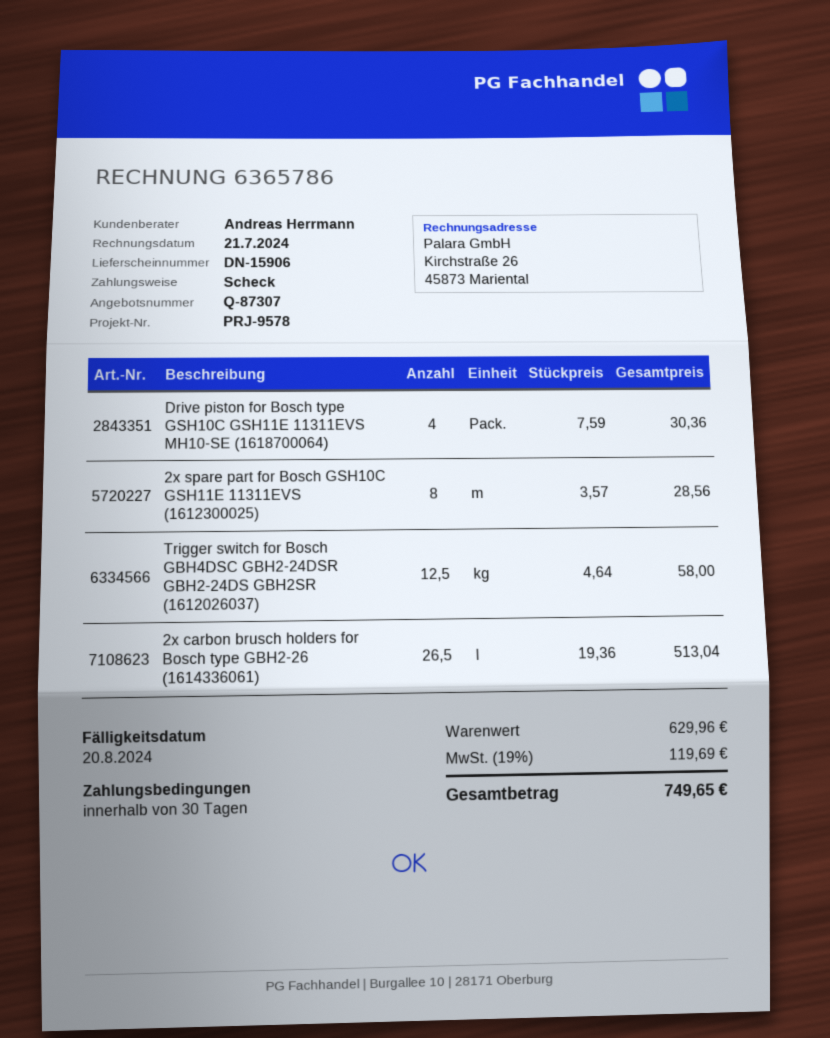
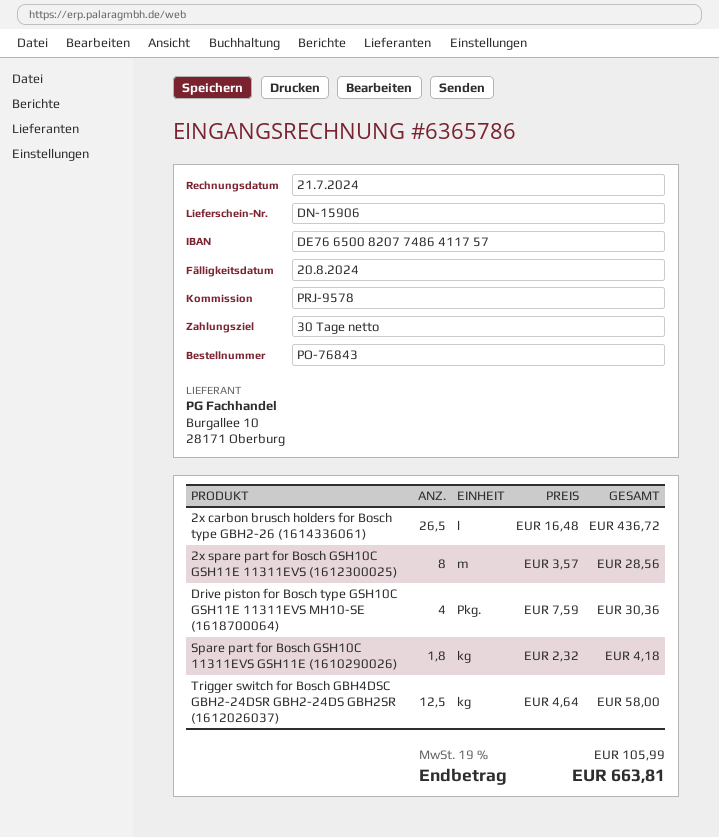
2x carbon brusch holders for Bosch type GBH2-26 (1614336061): 26.5 x 19.36 = 513.04 -> 26.5 x 16.48 = 436.72
Spare part for Bosch GSH10C 11311EVS GSH11E (1610290026): none -> 1.8 x 2.32 = 4.18
tax: 19% = 119.69 -> 19% = 105.99
total: 749.65 -> 663.81

